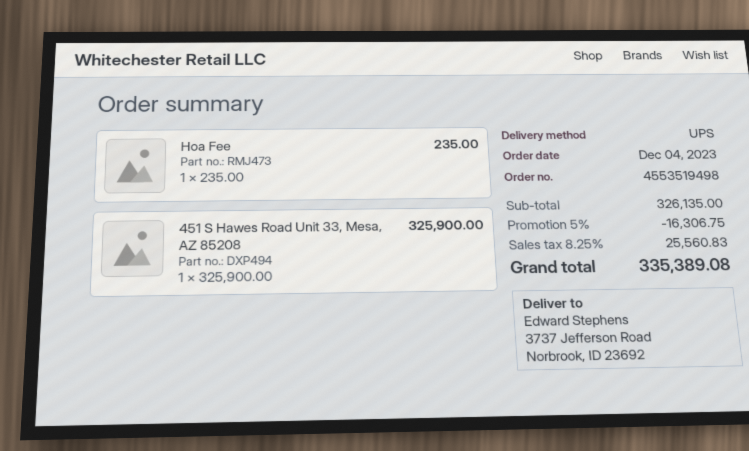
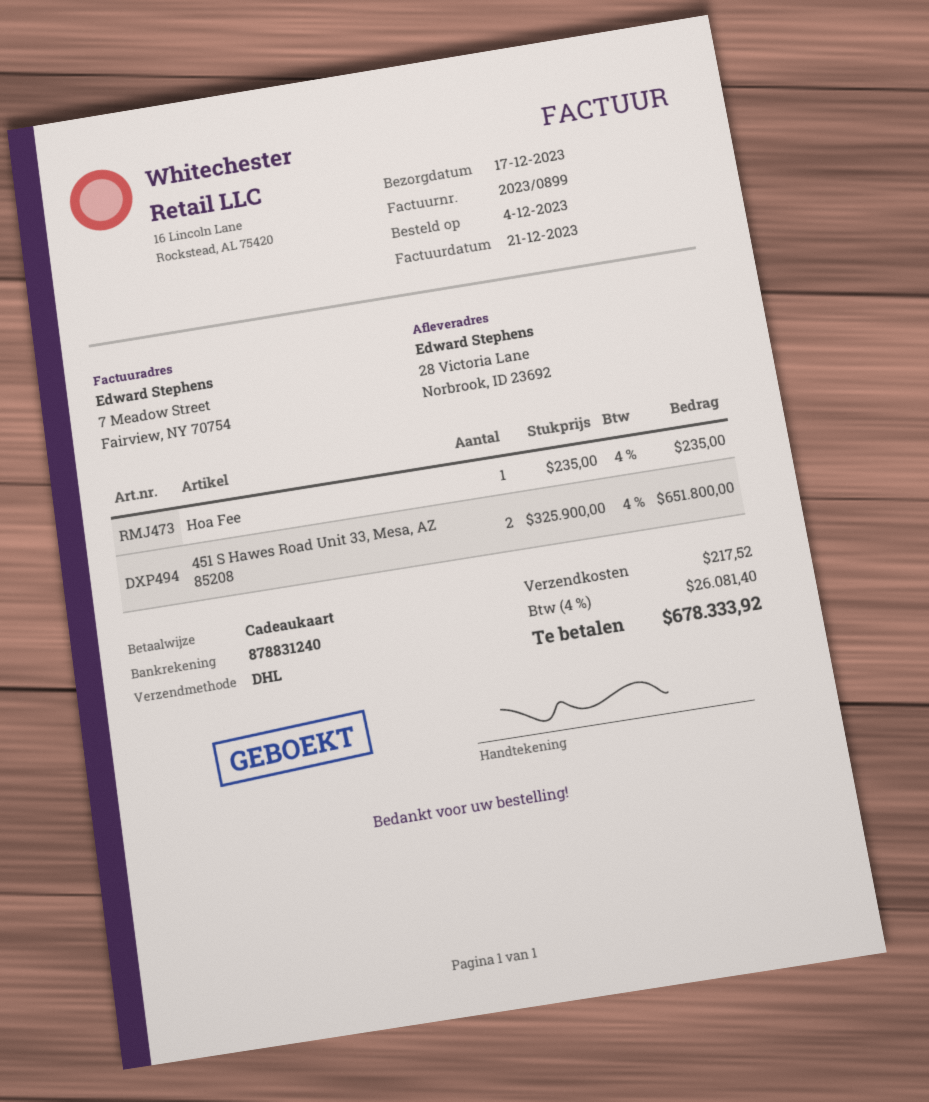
shipping method: UPS -> DHL
ship to: 3737 Jefferson Road, Norbrook, ID 23692 -> 28 Victoria Lane, Norbrook, ID 23692
451 S Hawes Road Unit 33, Mesa, AZ 85208: 1 x 325900.00 = 325900.00 -> 2 x 325900.00 = 651800.00
discount: 5% = 16306.75 -> none
shipping: none -> 217.52
tax: 8.25% = 25560.83 -> 4% = 26081.40
total: 335389.08 -> 678333.92

